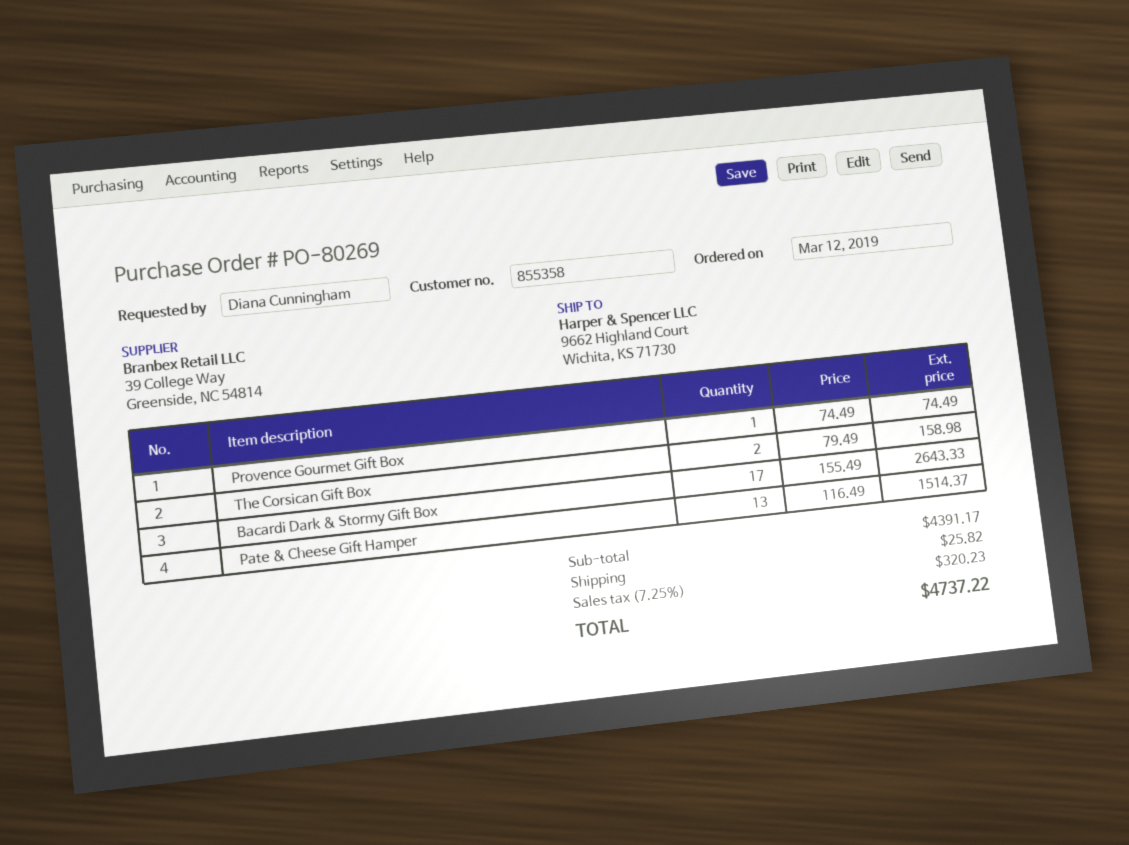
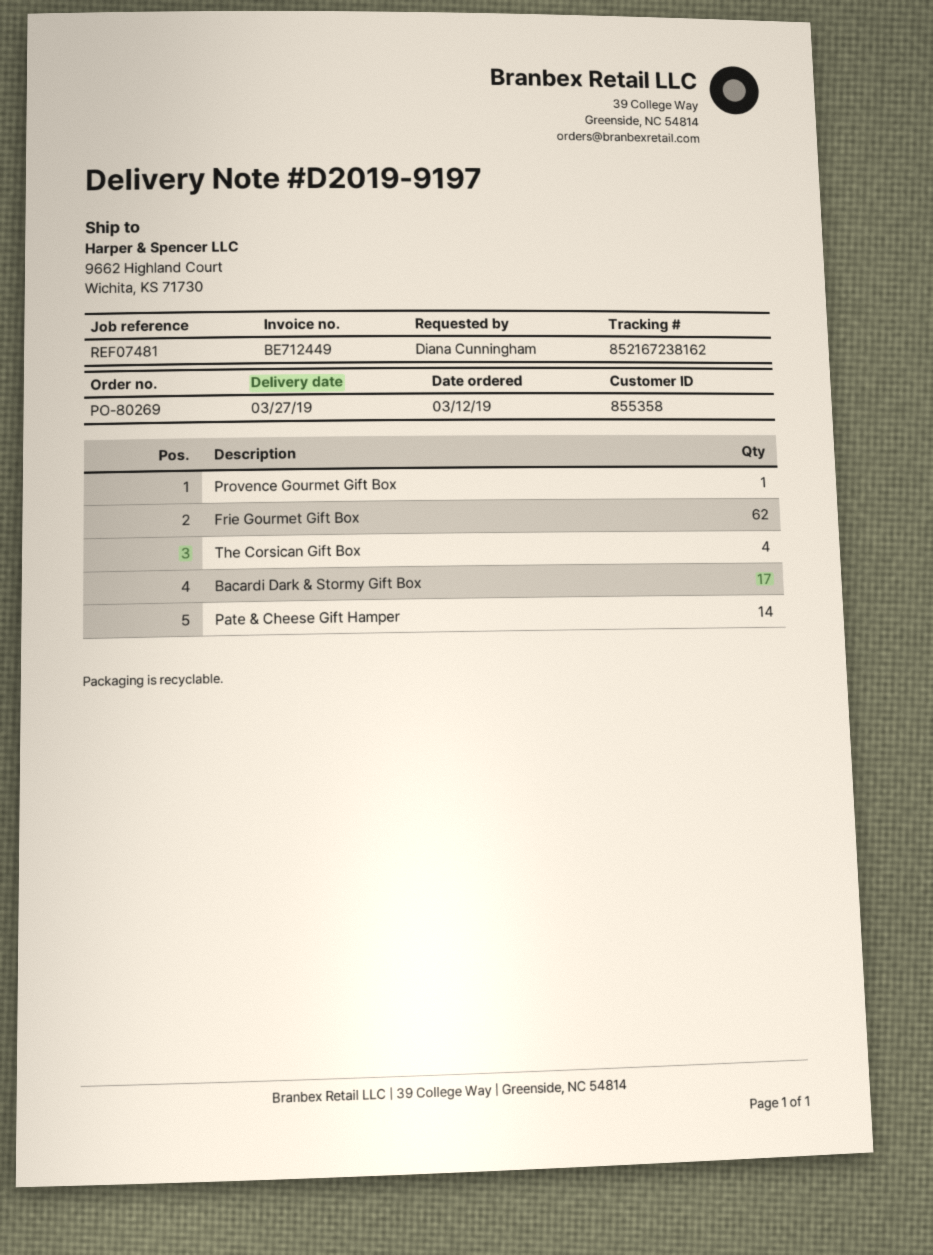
The Corsican Gift Box: 2 -> 4
Pate & Cheese Gift Hamper: 13 -> 14
Frie Gourmet Gift Box: none -> 62

